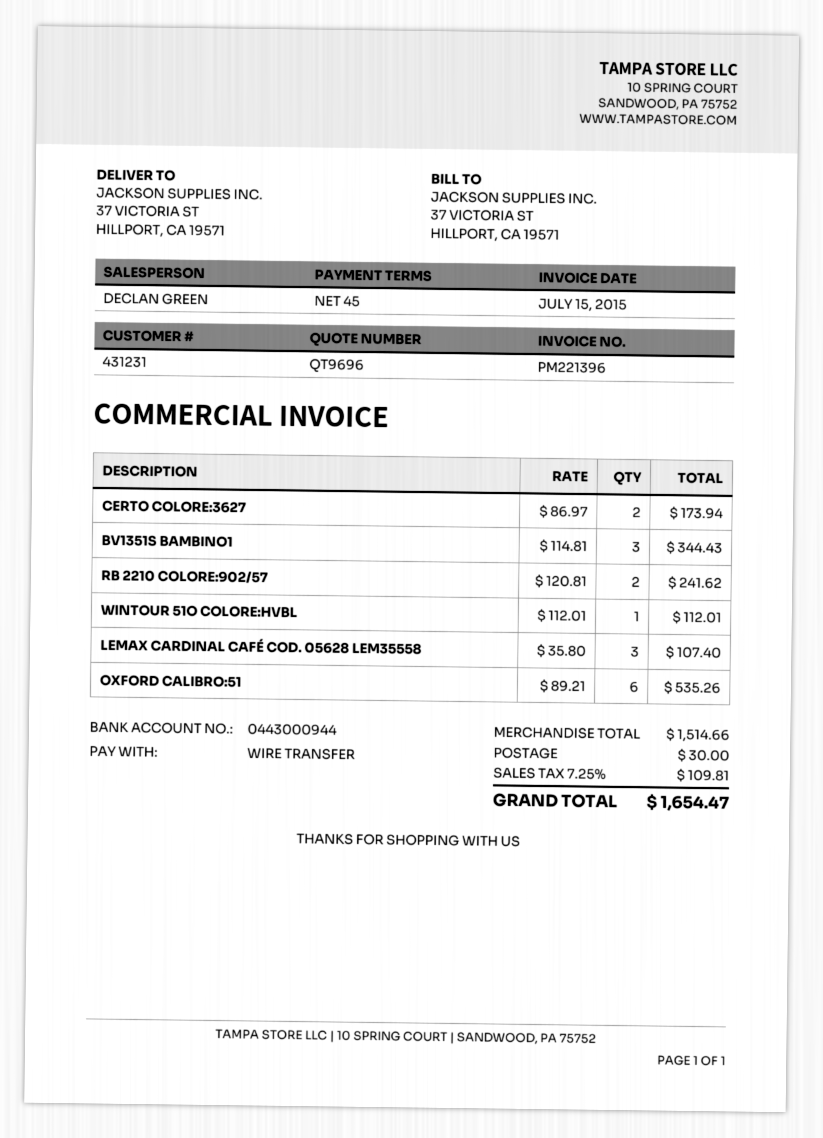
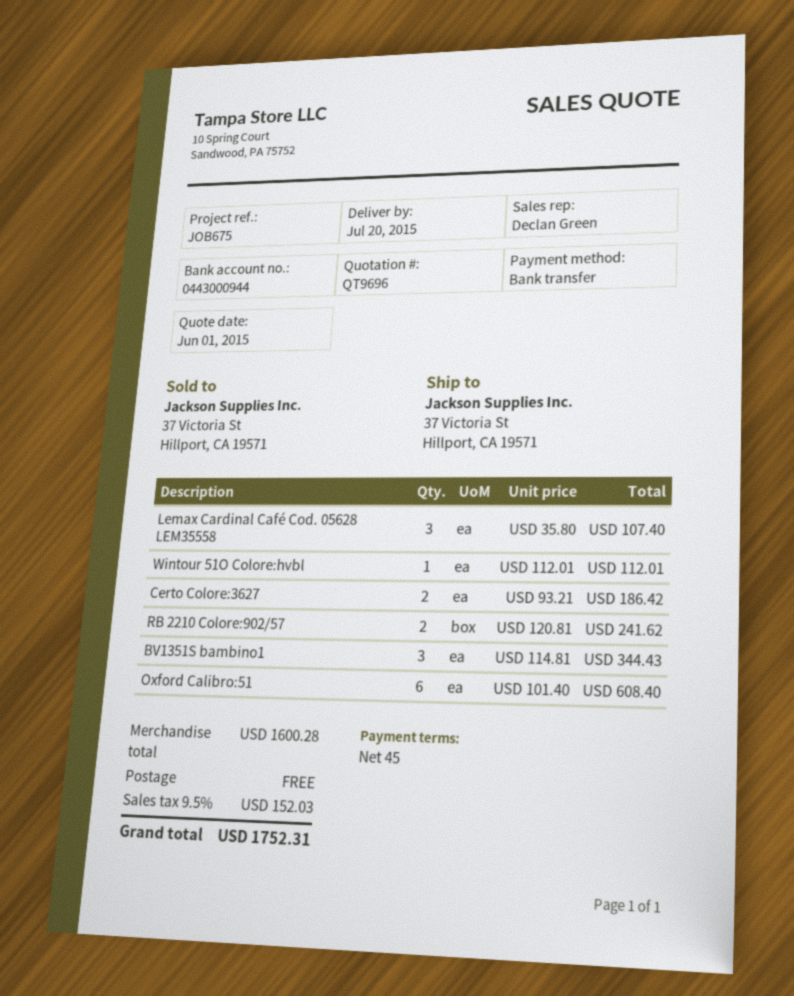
CERTO COLORE:3627: 2 x 86.97 = 173.94 -> 2 x 93.21 = 186.42
OXFORD CALIBRO:51: 6 x 89.21 = 535.26 -> 6 x 101.40 = 608.40
subtotal: 1514.66 -> 1600.28
shipping: 30.00 -> 0.00
tax: 7.25% = 109.81 -> 9.5% = 152.03
total: 1654.47 -> 1752.31

